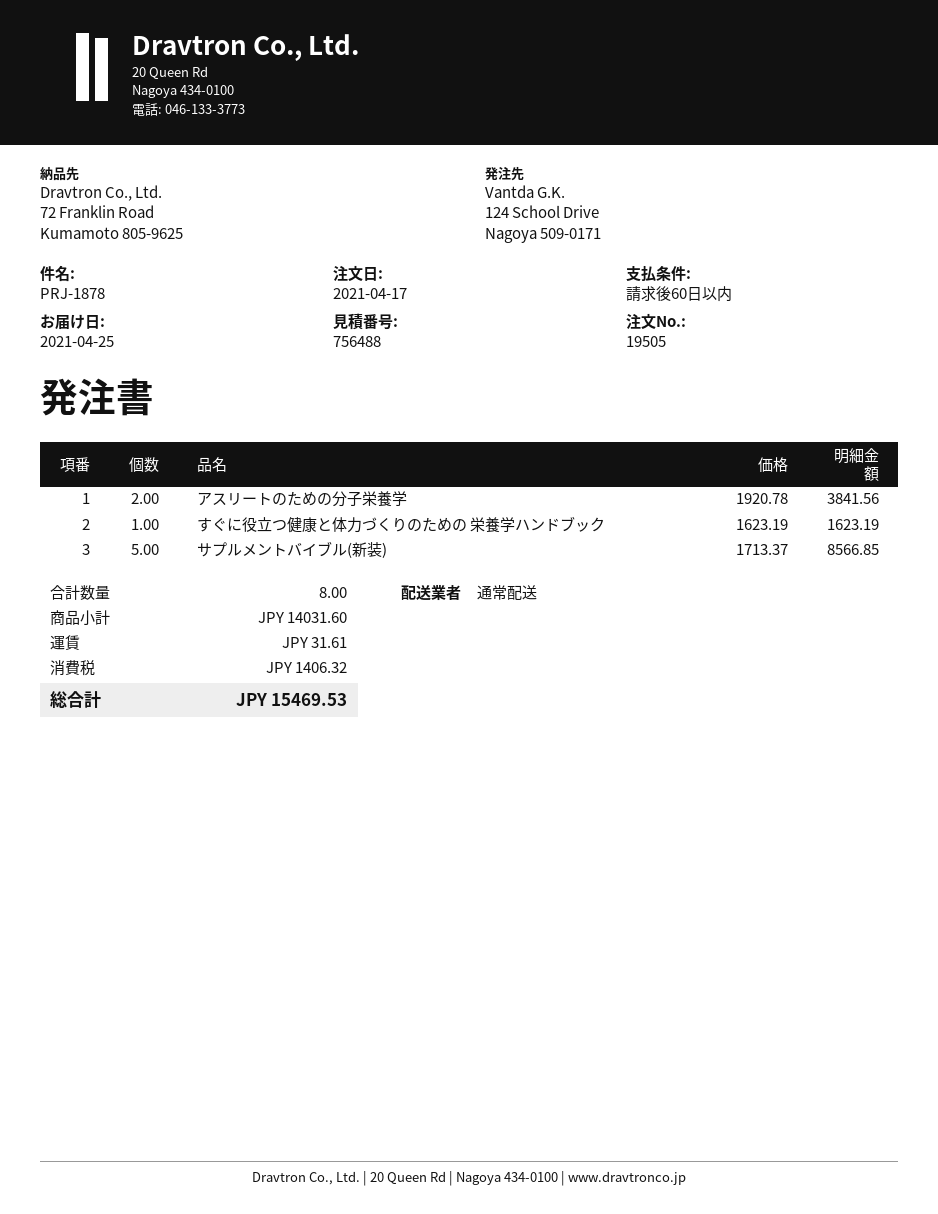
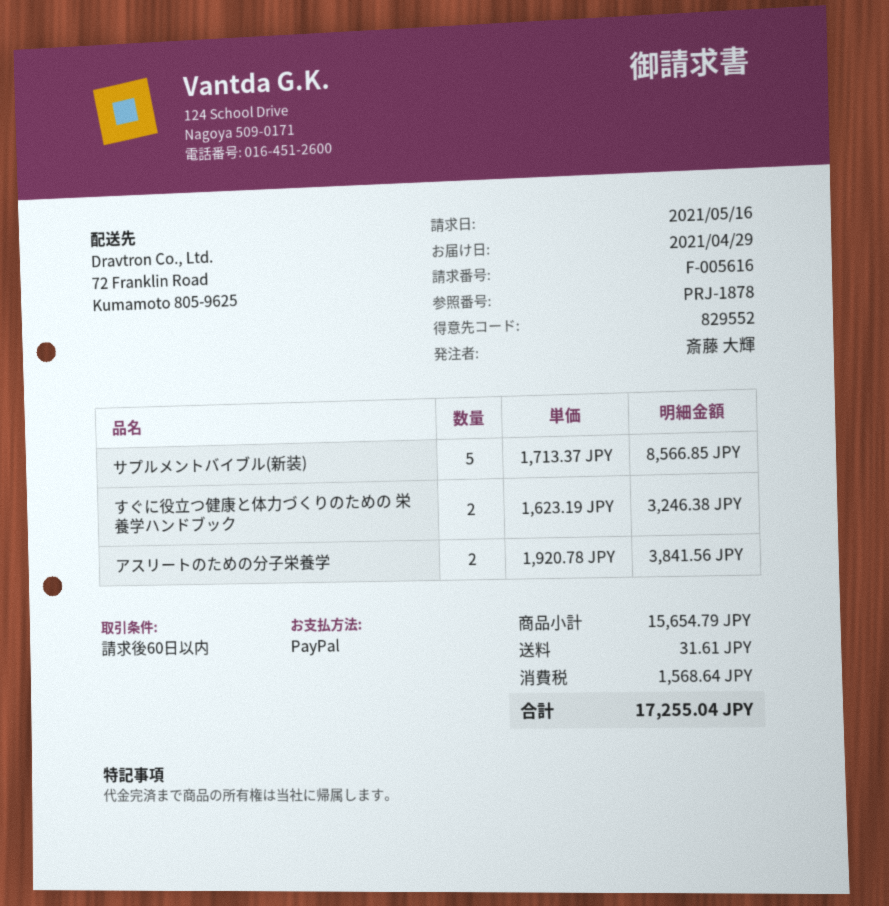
delivery date: 2021-04-25 -> 2021-04-29
すぐに役立つ健康と体力づくりのための 栄養学ハンドブック: 1 x 1623.19 = 1623.19 -> 2 x 1623.19 = 3246.38
subtotal: 14031.60 -> 15654.79
tax: 1406.32 -> 1568.64
total: 15469.53 -> 17255.04

